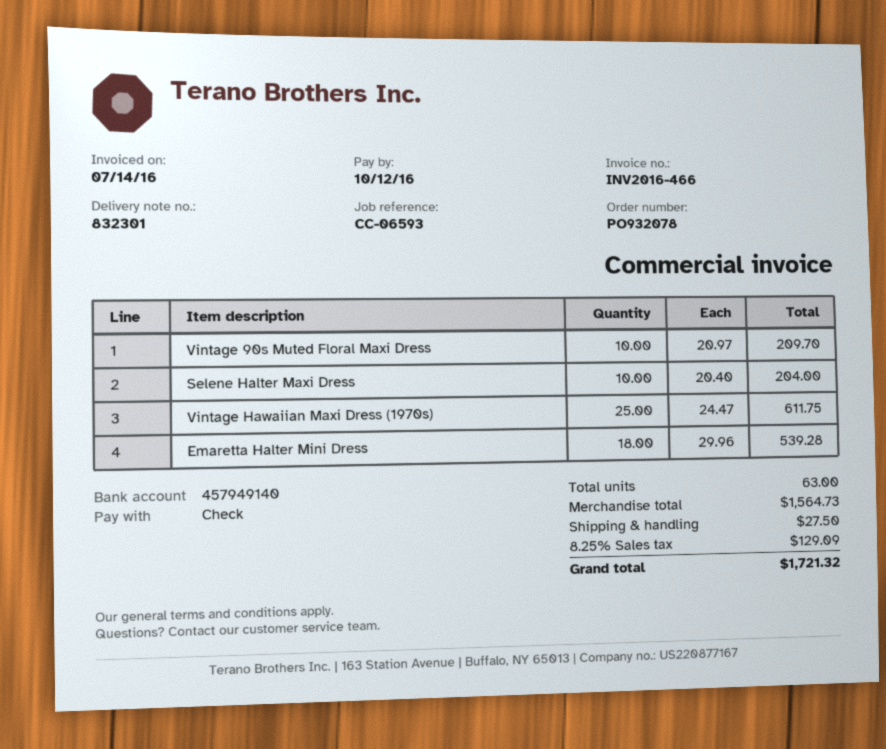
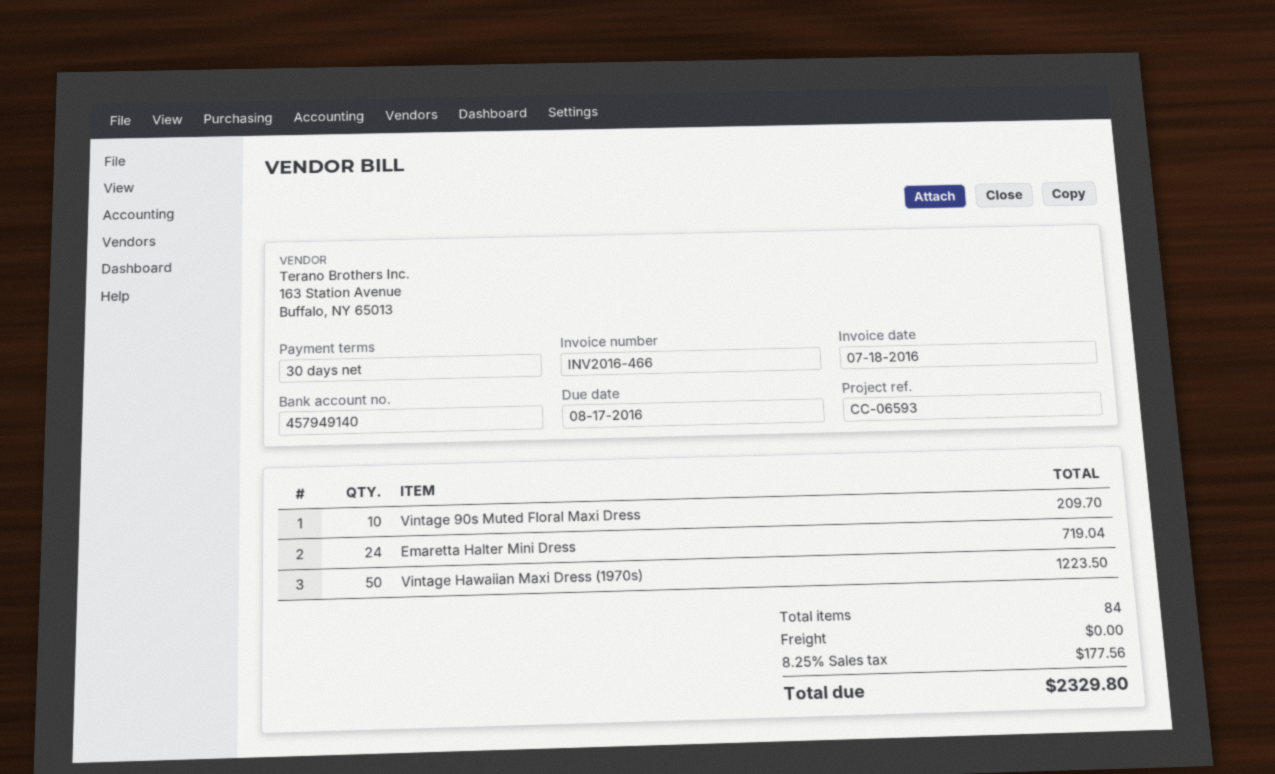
invoice date: 2016-07-14 -> 2016-07-18
due date: 2016-10-12 -> 2016-08-17
Selene Halter Maxi Dress: 10 for 204.00 -> none
Vintage Hawaiian Maxi Dress (1970s): 25 for 611.75 -> 50 for 1223.50
Emaretta Halter Mini Dress: 18 for 539.28 -> 24 for 719.04
total quantity: 63 -> 84
shipping: 27.50 -> 0.00
tax: 8.25% = 129.09 -> 8.25% = 177.56
total: 1721.32 -> 2329.80

